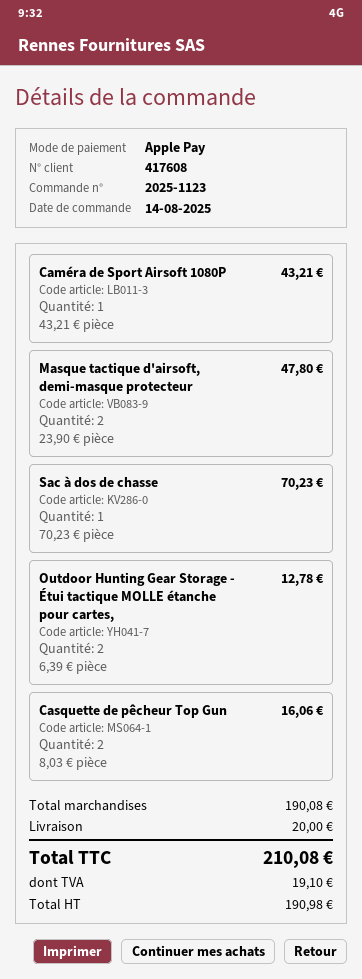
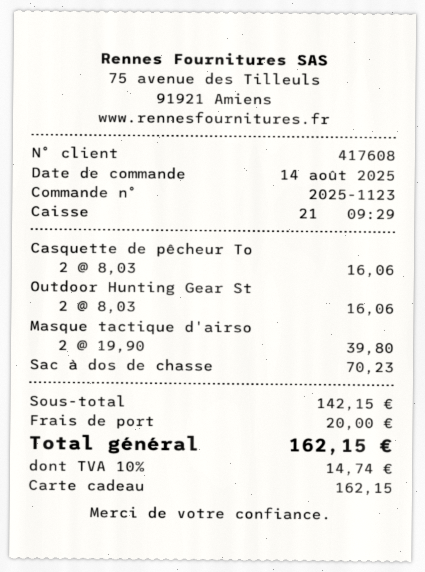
payment method: Apple Pay -> gift card
Caméra de Sport Airsoft 1080P: 1 x 43.21 = 43.21 -> none
Masque tactique d'airsoft, demi-masque protecteur: 2 x 23.90 = 47.80 -> 2 x 19.90 = 39.80
Outdoor Hunting Gear Storage - Étui tactique MOLLE étanche pour cartes,: 2 x 6.39 = 12.78 -> 2 x 8.03 = 16.06
subtotal: 190.08 -> 142.15
tax: 19.10 -> 14.74
total: 210.08 -> 162.15

